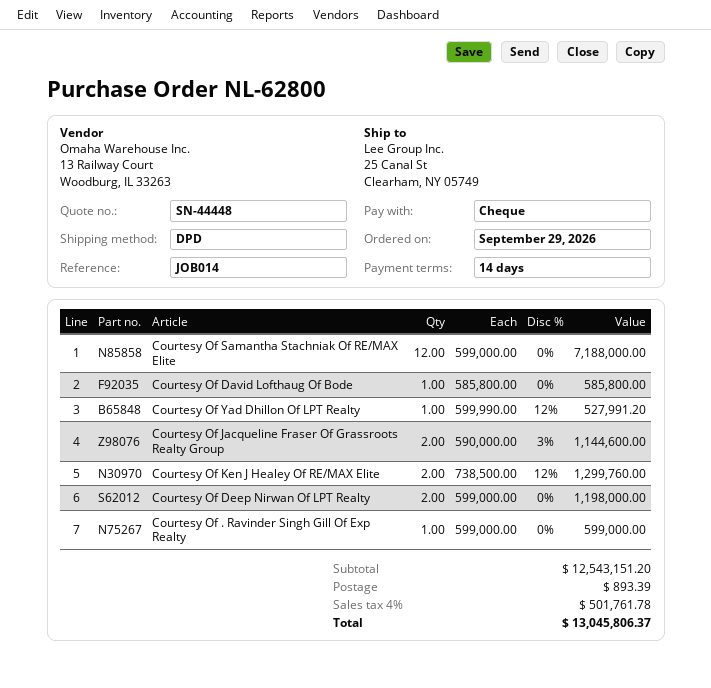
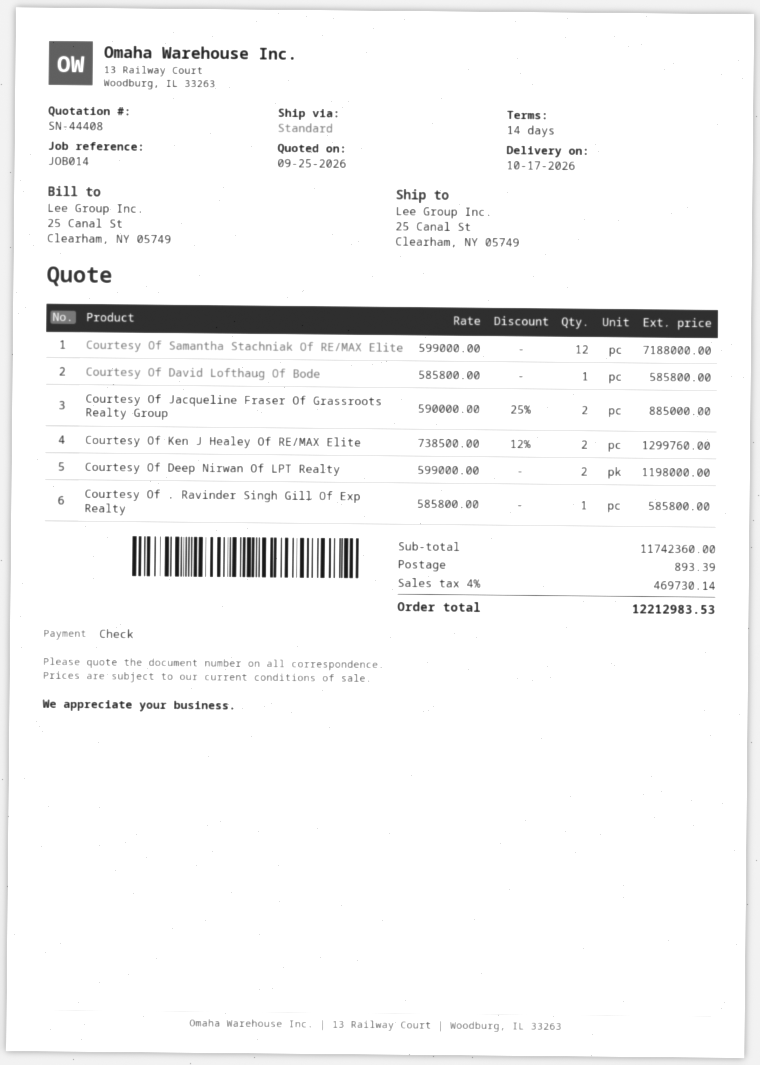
quote number: SN-44448 -> SN-44408
shipping method: DPD -> standard
Courtesy Of Yad Dhillon Of LPT Realty: 1 x 599990.00 - 12% = 527991.20 -> none
Courtesy Of Jacqueline Fraser Of Grassroots Realty Group: 2 x 590000.00 - 3% = 1144600.00 -> 2 x 590000.00 - 25% = 885000.00
Courtesy Of . Ravinder Singh Gill Of Exp Realty: 1 x 599000.00 = 599000.00 -> 1 x 585800.00 = 585800.00
subtotal: 12543151.20 -> 11742360.00
tax: 4% = 501761.78 -> 4% = 469730.14
total: 13045806.37 -> 12212983.53

